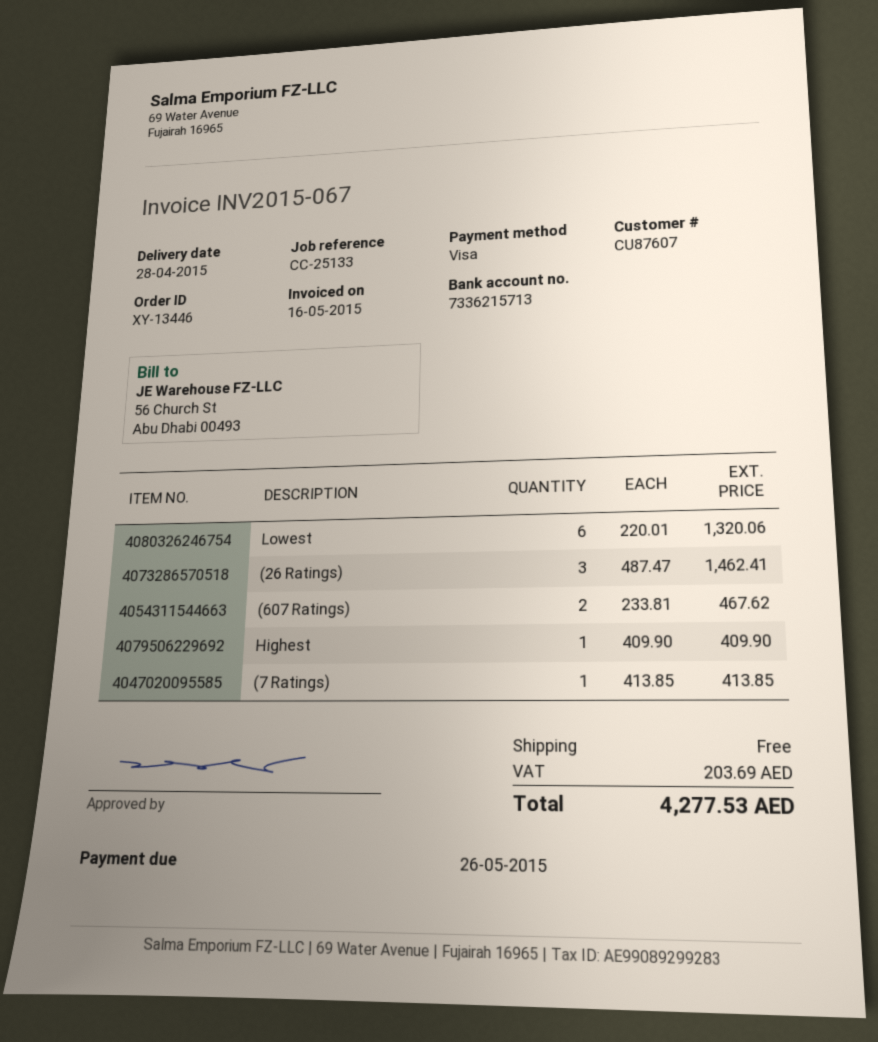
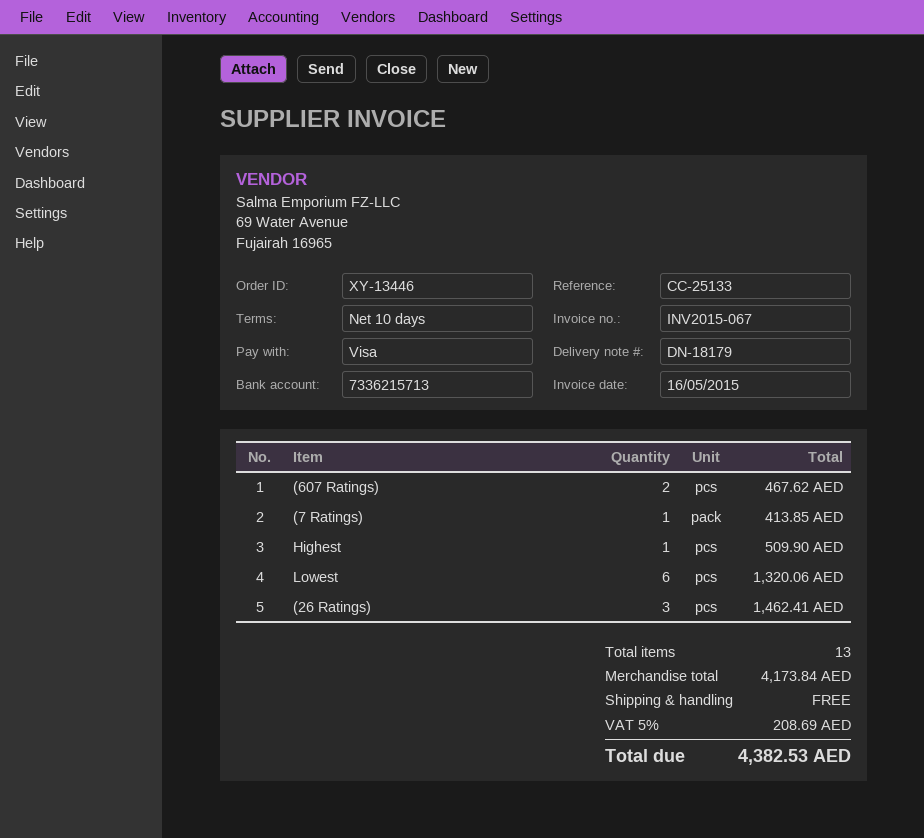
Highest: 1 for 409.90 -> 1 for 509.90
tax: 203.69 -> 208.69
total: 4277.53 -> 4382.53

